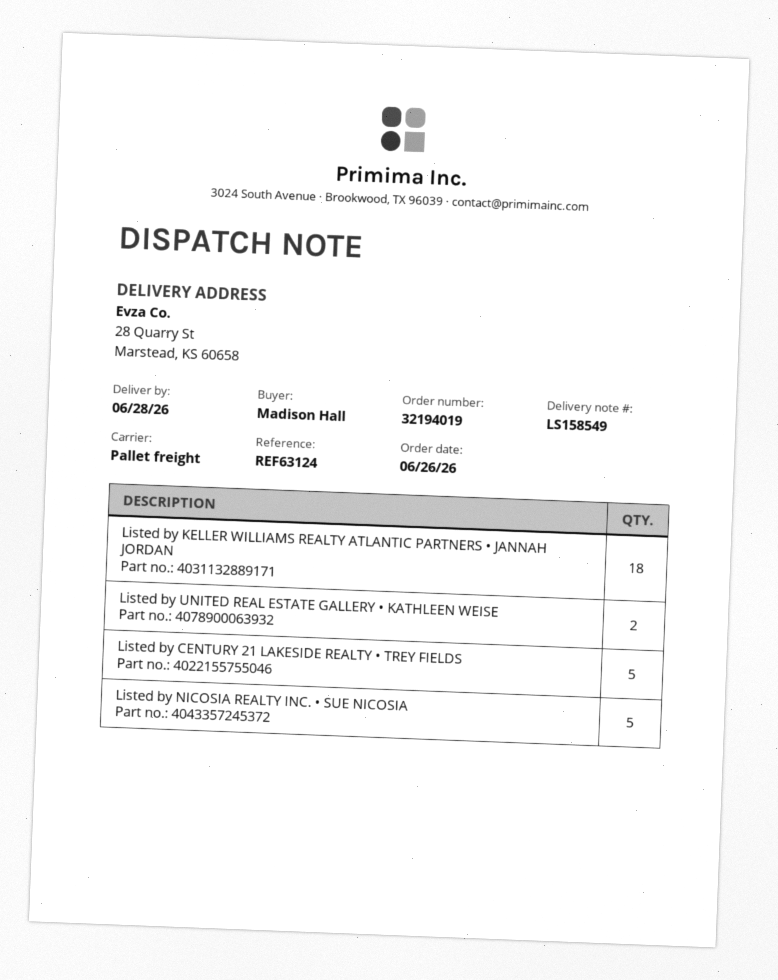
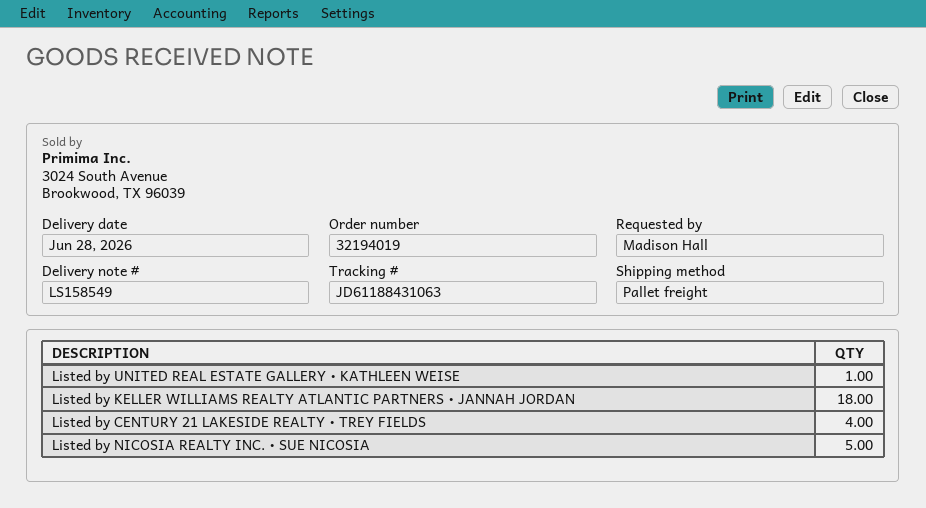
Listed by UNITED REAL ESTATE GALLERY • KATHLEEN WEISE: 2 -> 1
Listed by CENTURY 21 LAKESIDE REALTY • TREY FIELDS: 5 -> 4

